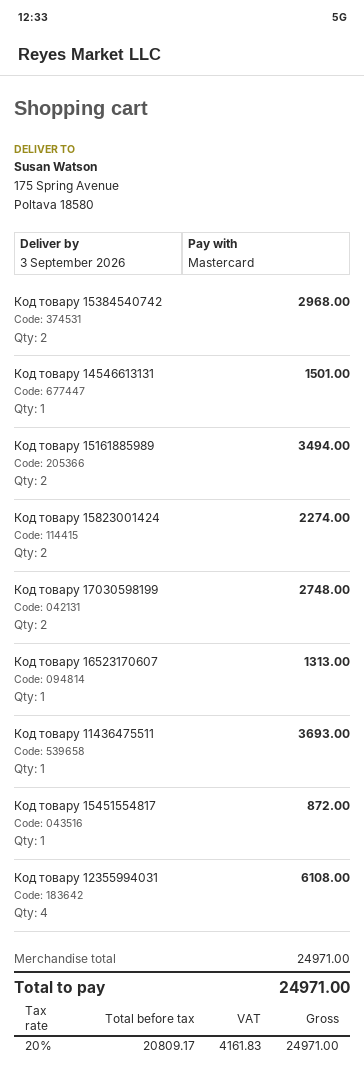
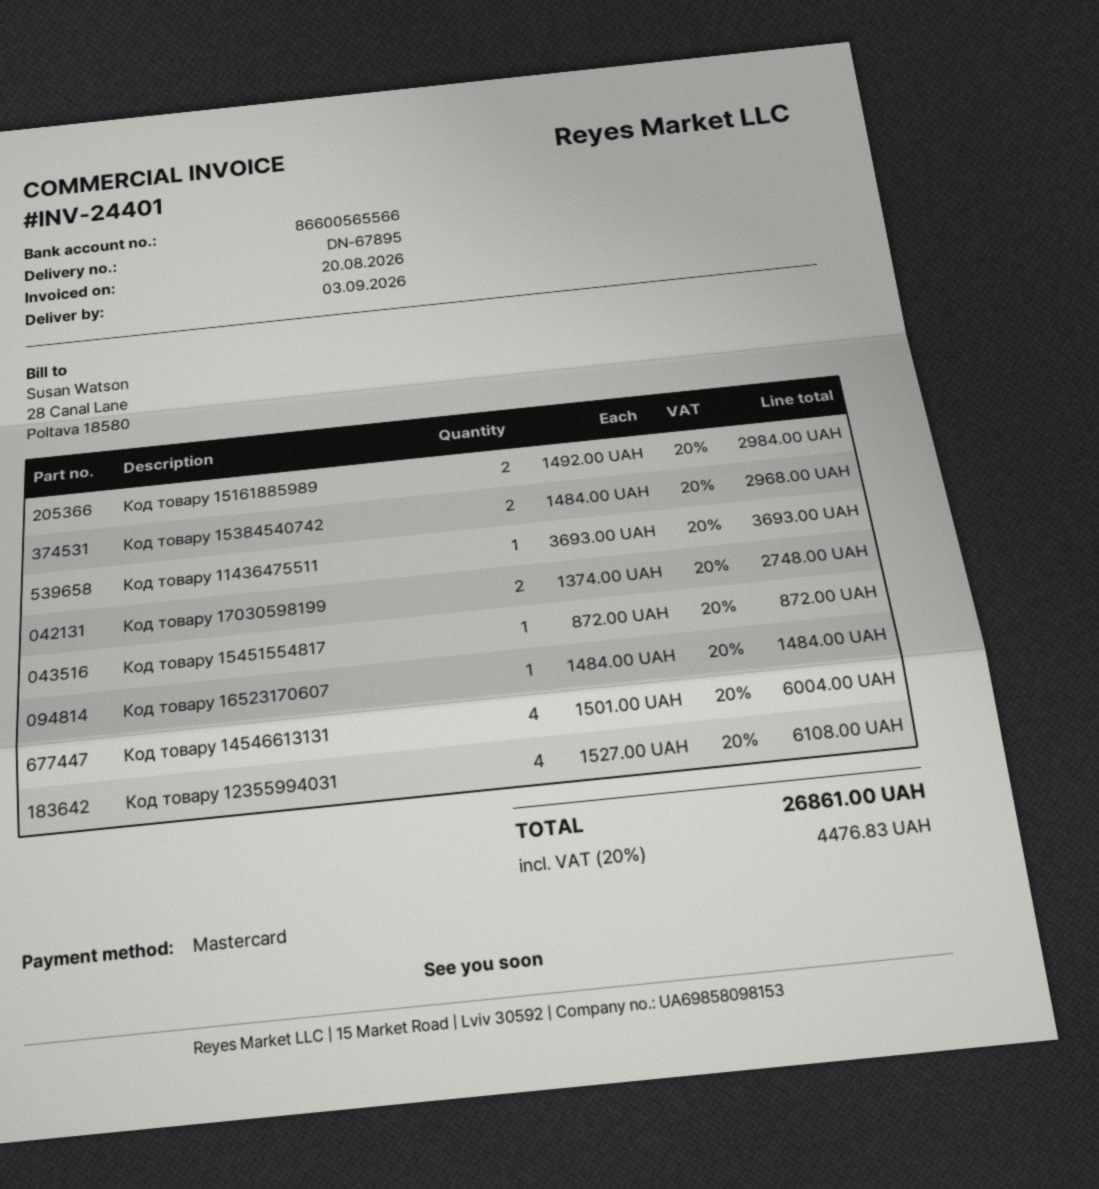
Код товару 14546613131: 1 for 1501.00 -> 4 for 6004.00
Код товару 15161885989: 2 for 3494.00 -> 2 for 2984.00
Код товару 15823001424: 2 for 2274.00 -> none
Код товару 16523170607: 1 for 1313.00 -> 1 for 1484.00
tax: 20% = 4161.83 -> 20% = 4476.83
total: 24971.00 -> 26861.00

